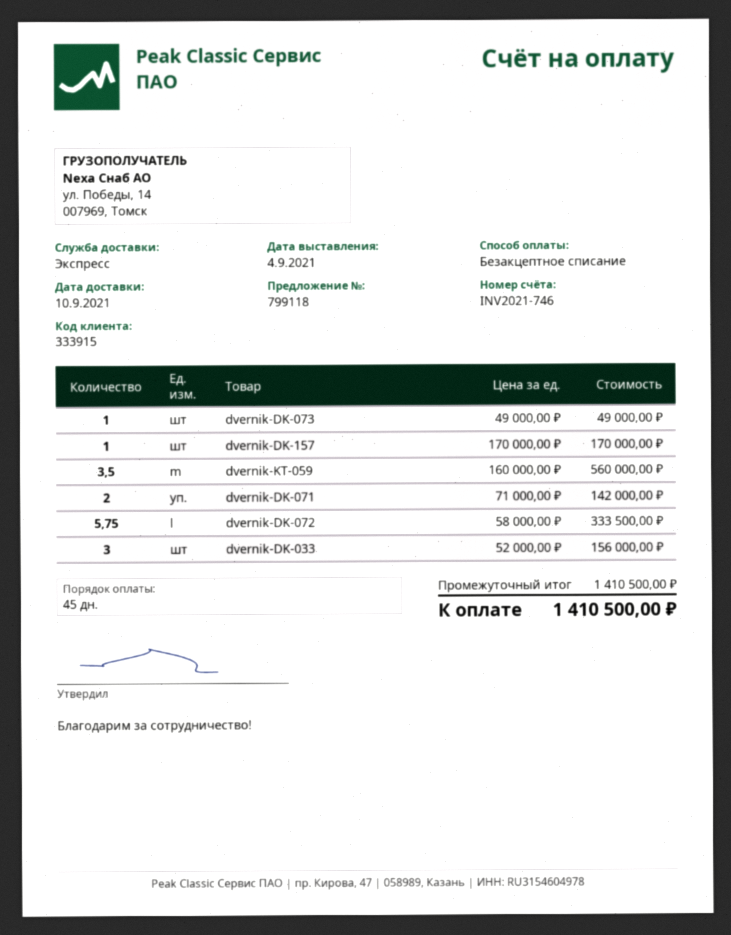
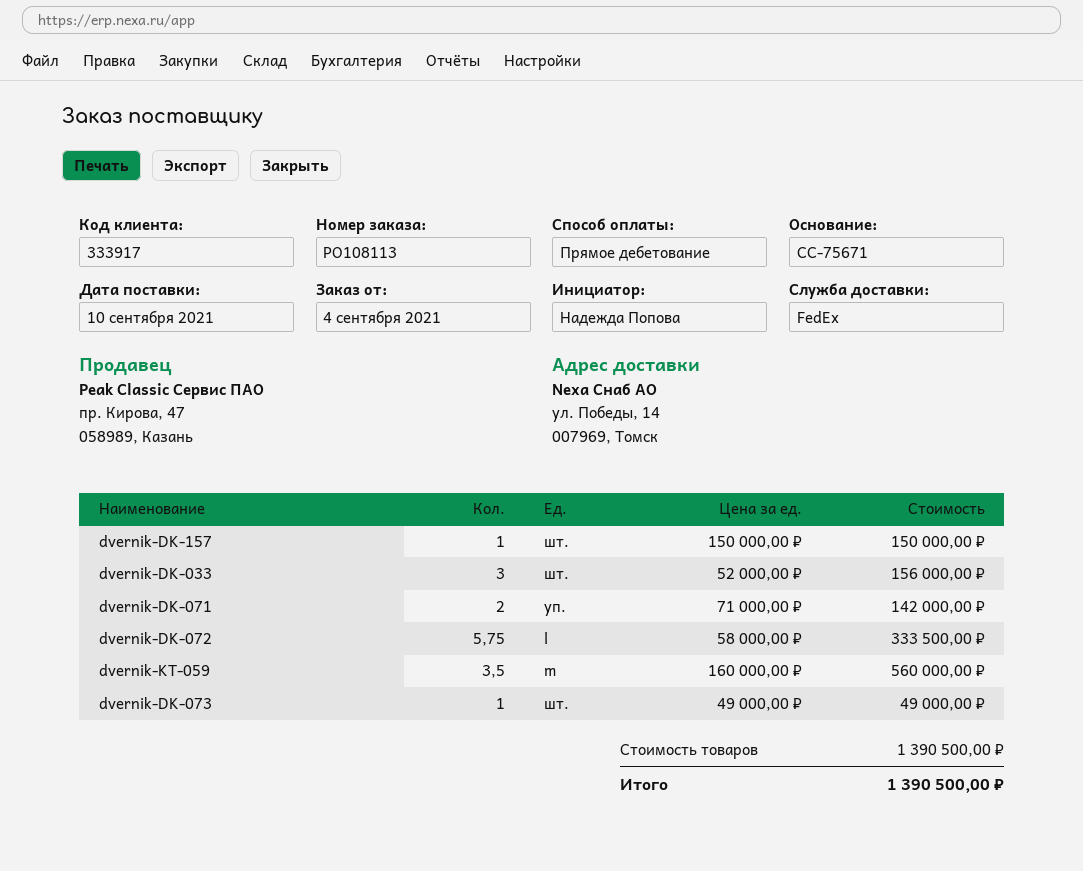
customer number: 333915 -> 333917
shipping method: express -> FedEx
dvernik-DK-157: 1 x 170000.00 = 170000.00 -> 1 x 150000.00 = 150000.00
subtotal: 1410500.00 -> 1390500.00
total: 1410500.00 -> 1390500.00

